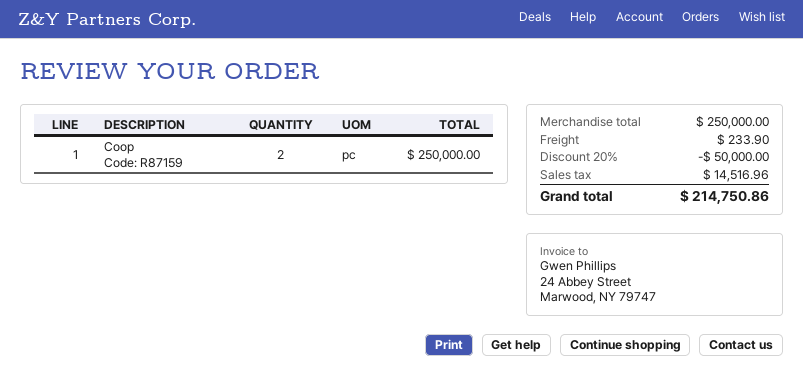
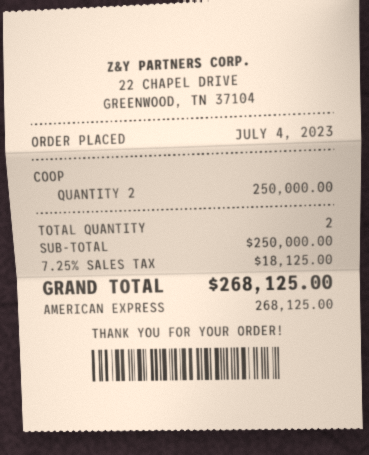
discount: 20% = 50000.00 -> none
shipping: 233.90 -> none
tax: 14516.96 -> 18125.00
total: 214750.86 -> 268125.00

